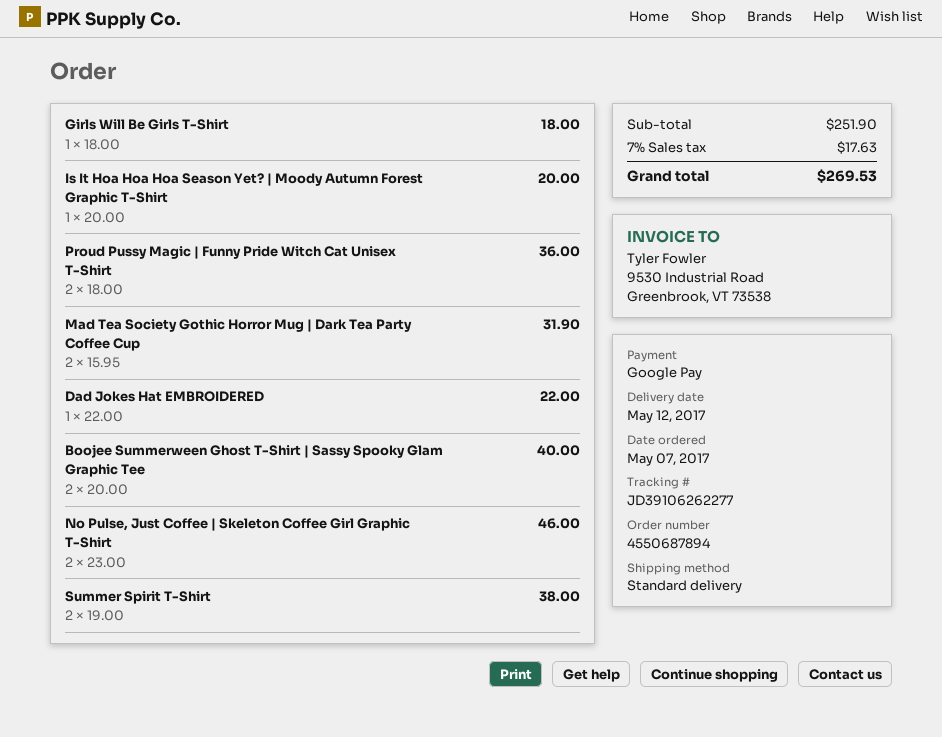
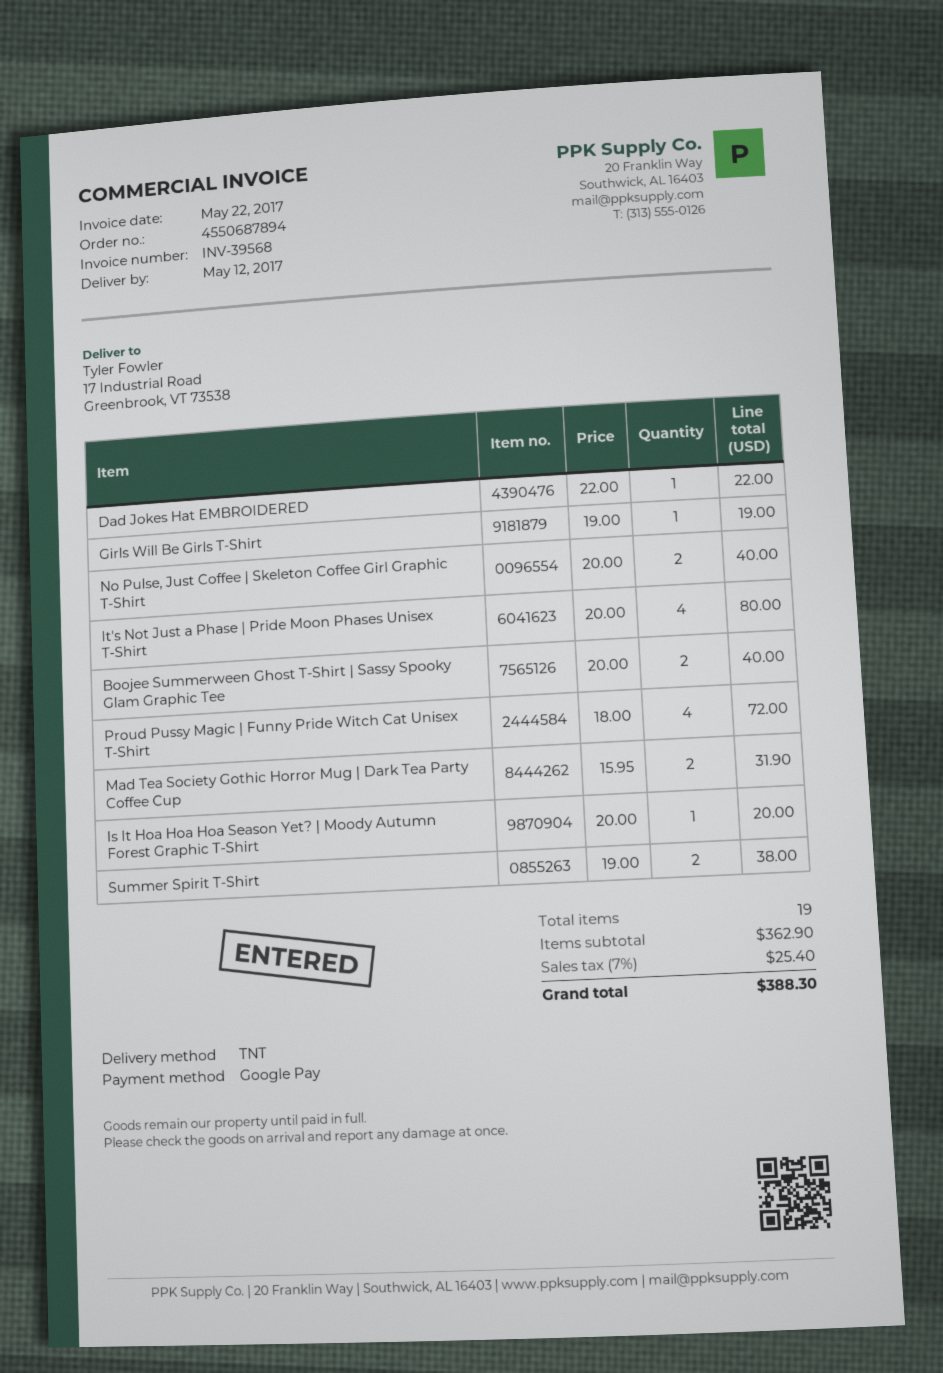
shipping method: standard -> TNT
Girls Will Be Girls T-Shirt: 1 x 18.00 = 18.00 -> 1 x 19.00 = 19.00
Proud Pussy Magic | Funny Pride Witch Cat Unisex T-Shirt: 2 x 18.00 = 36.00 -> 4 x 18.00 = 72.00
No Pulse, Just Coffee | Skeleton Coffee Girl Graphic T-Shirt: 2 x 23.00 = 46.00 -> 2 x 20.00 = 40.00
It's Not Just a Phase | Pride Moon Phases Unisex T-Shirt: none -> 4 x 20.00 = 80.00
subtotal: 251.90 -> 362.90
tax: 7% = 17.63 -> 7% = 25.40
total: 269.53 -> 388.30

